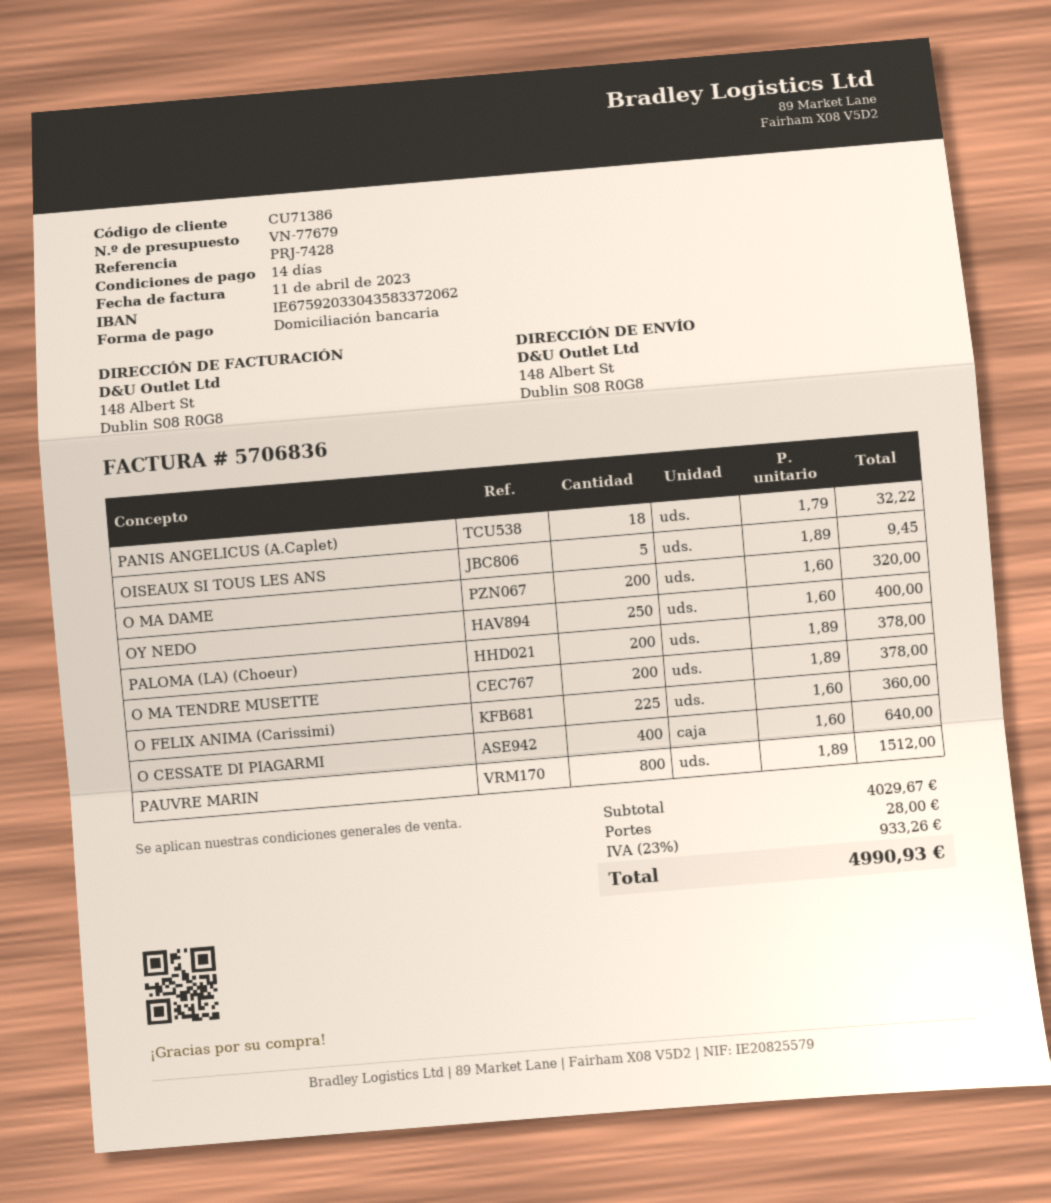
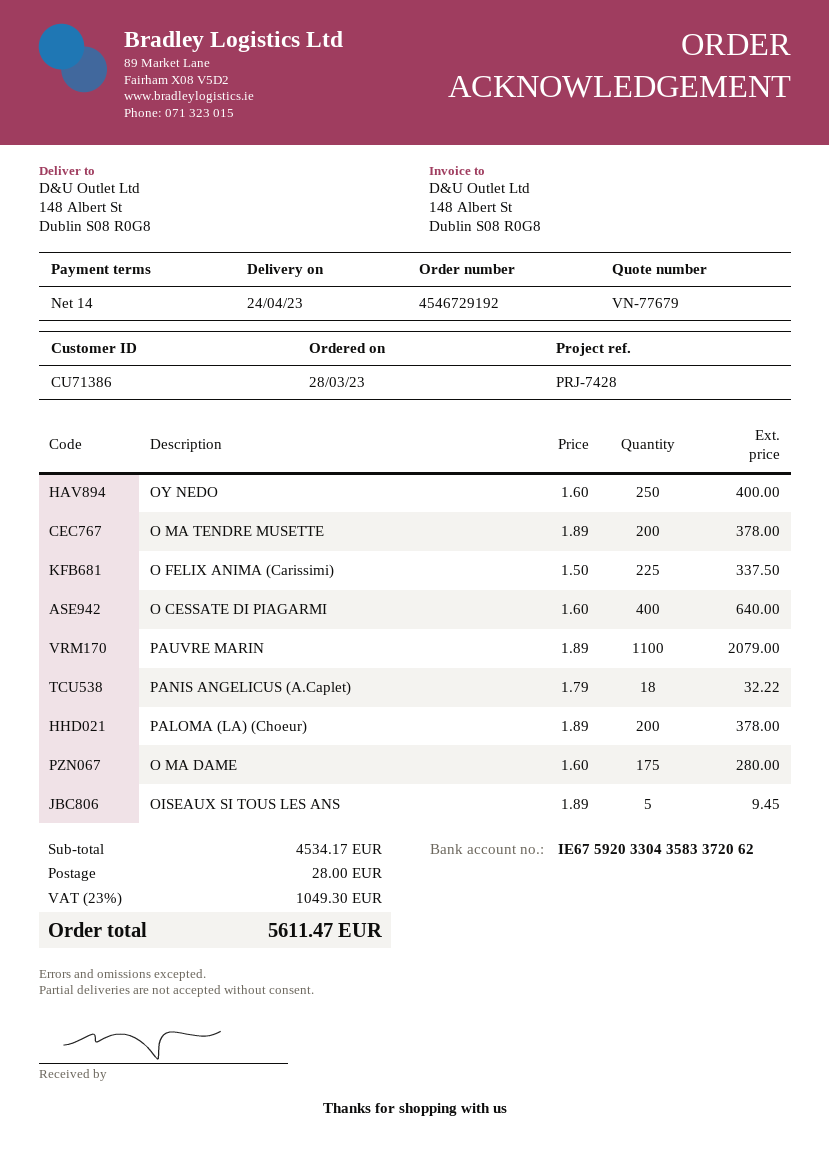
O MA DAME: 200 x 1.60 = 320.00 -> 175 x 1.60 = 280.00
O FELIX ANIMA (Carissimi): 225 x 1.60 = 360.00 -> 225 x 1.50 = 337.50
PAUVRE MARIN: 800 x 1.89 = 1512.00 -> 1100 x 1.89 = 2079.00
subtotal: 4029.67 -> 4534.17
tax: 23% = 933.26 -> 23% = 1049.30
total: 4990.93 -> 5611.47

